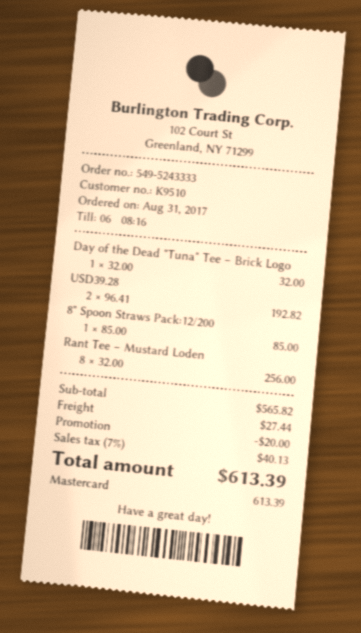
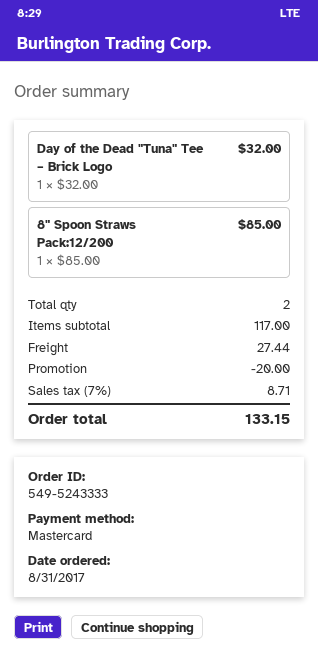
USD39.28: 2 x 96.41 = 192.82 -> none
Rant Tee – Mustard Loden: 8 x 32.00 = 256.00 -> none
subtotal: 565.82 -> 117.00
tax: 7% = 40.13 -> 7% = 8.71
total: 613.39 -> 133.15

